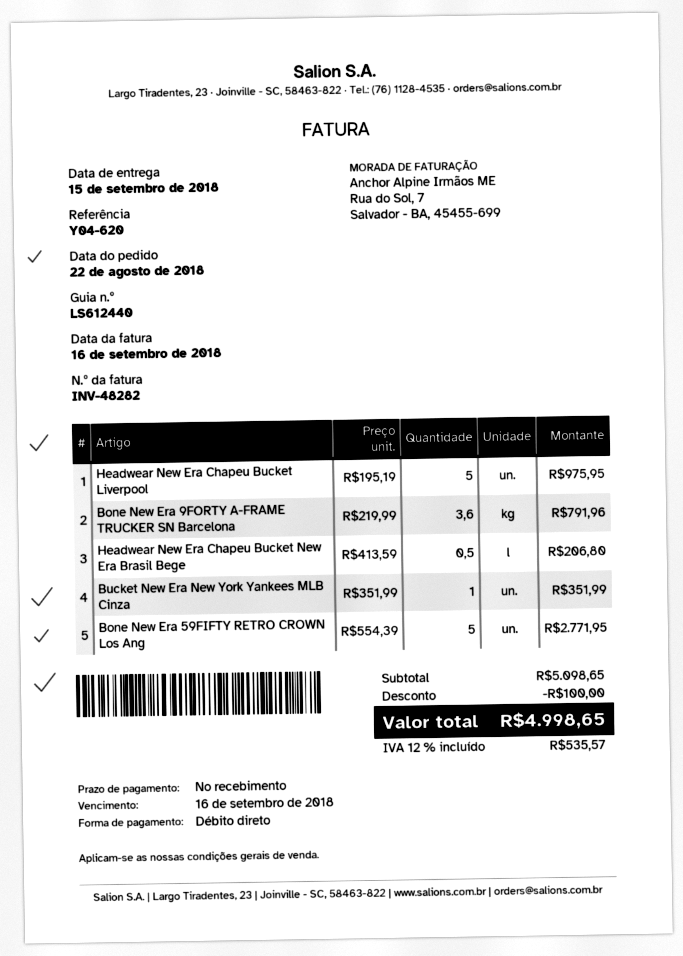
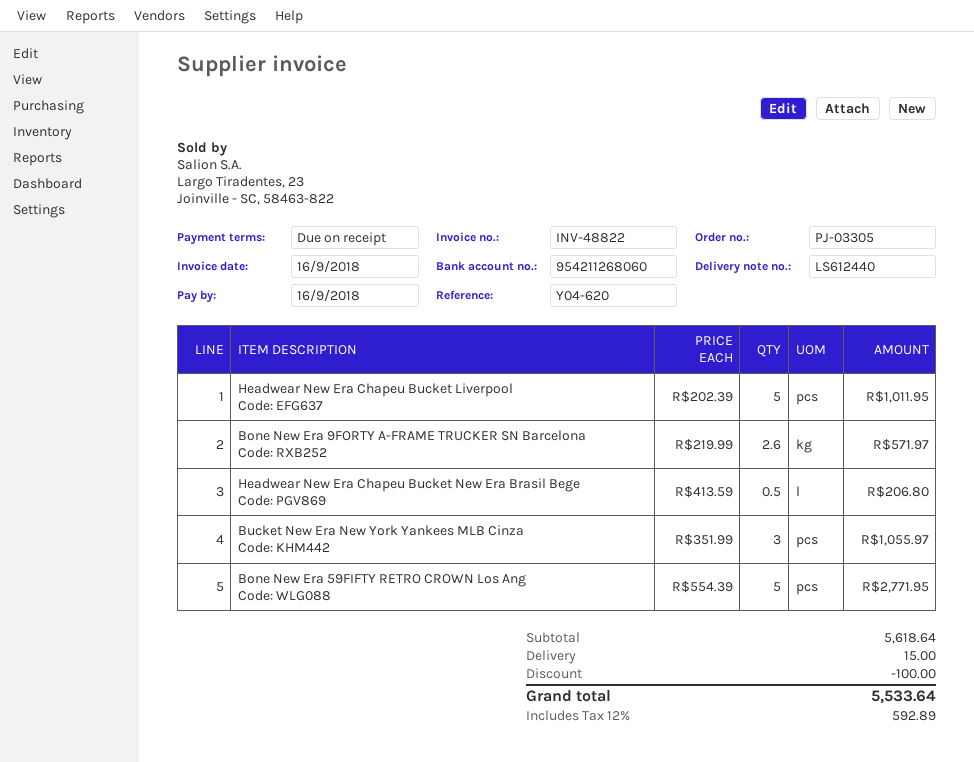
invoice number: INV-48282 -> INV-48822
Headwear New Era Chapeu Bucket Liverpool: 5 x 195.19 = 975.95 -> 5 x 202.39 = 1011.95
Bone New Era 9FORTY A-FRAME TRUCKER SN Barcelona: 3.6 x 219.99 = 791.96 -> 2.6 x 219.99 = 571.97
Bucket New Era New York Yankees MLB Cinza: 1 x 351.99 = 351.99 -> 3 x 351.99 = 1055.97
subtotal: 5098.65 -> 5618.64
shipping: none -> 15.00
tax: 12% = 535.57 -> 12% = 592.89
total: 4998.65 -> 5533.64

